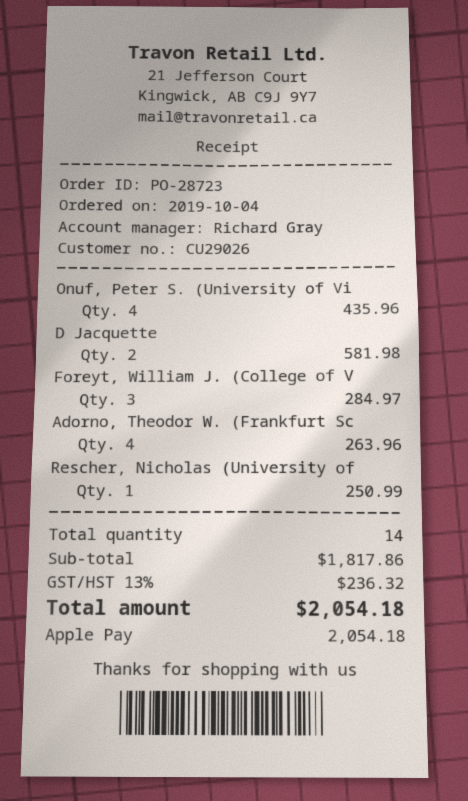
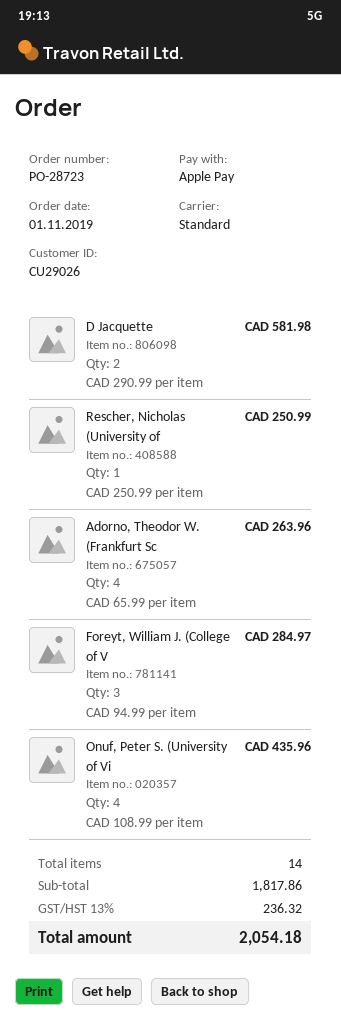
order date: 2019-10-04 -> 2019-11-01

